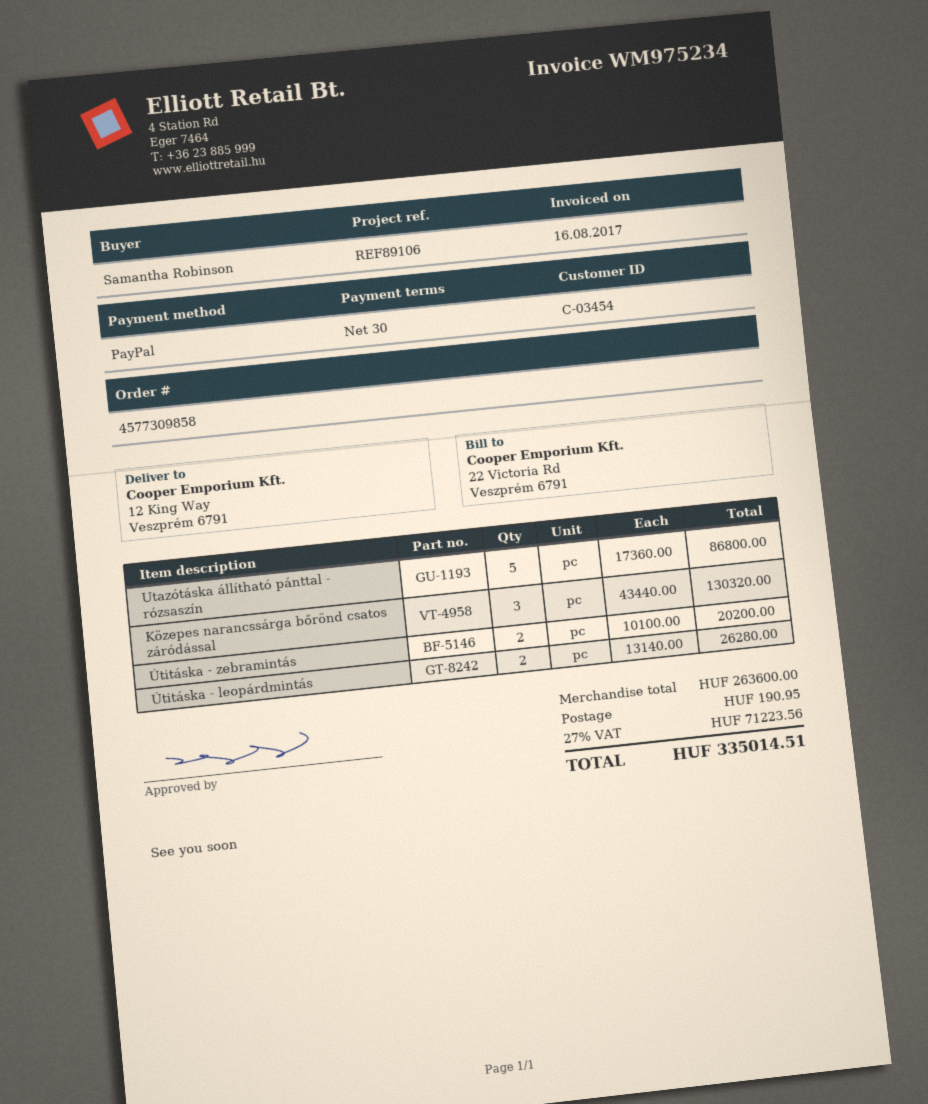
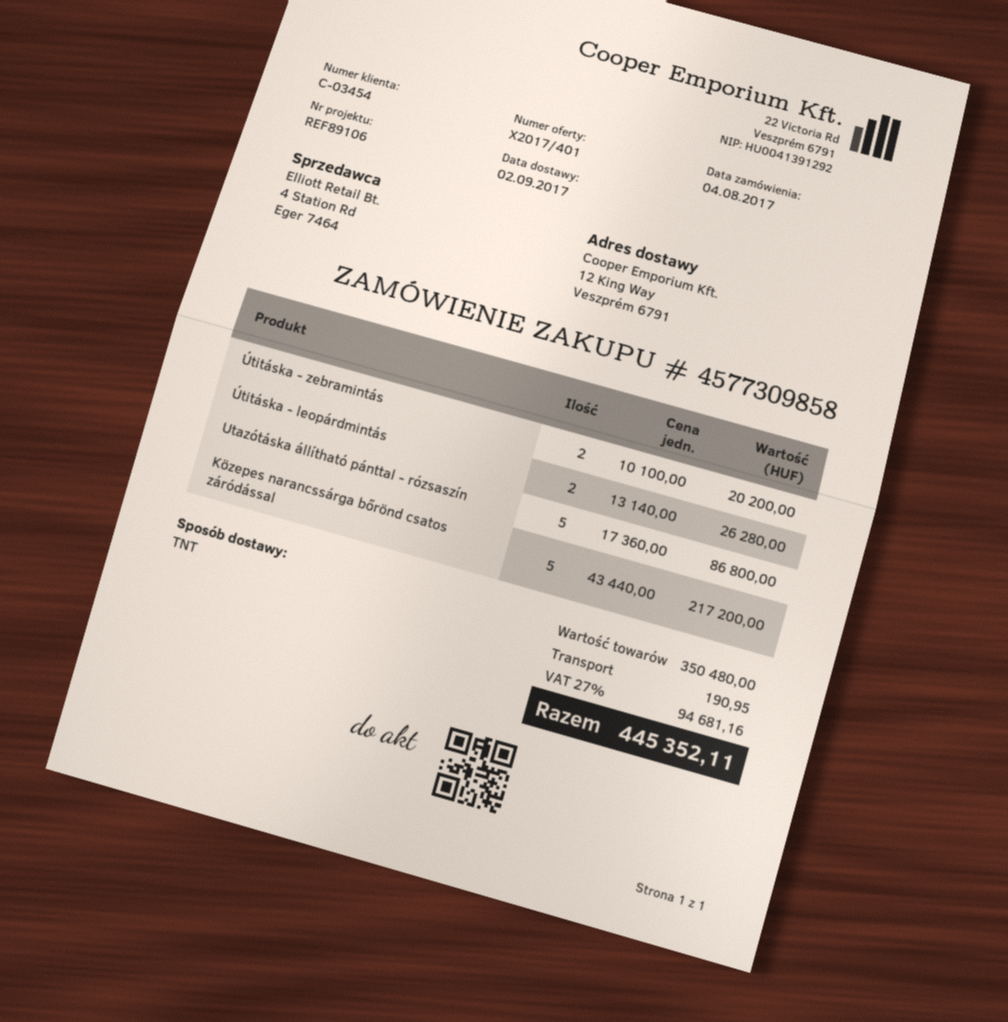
Közepes narancssárga bőrönd csatos záródással: 3 x 43440.00 = 130320.00 -> 5 x 43440.00 = 217200.00
subtotal: 263600.00 -> 350480.00
tax: 27% = 71223.56 -> 27% = 94681.16
total: 335014.51 -> 445352.11

